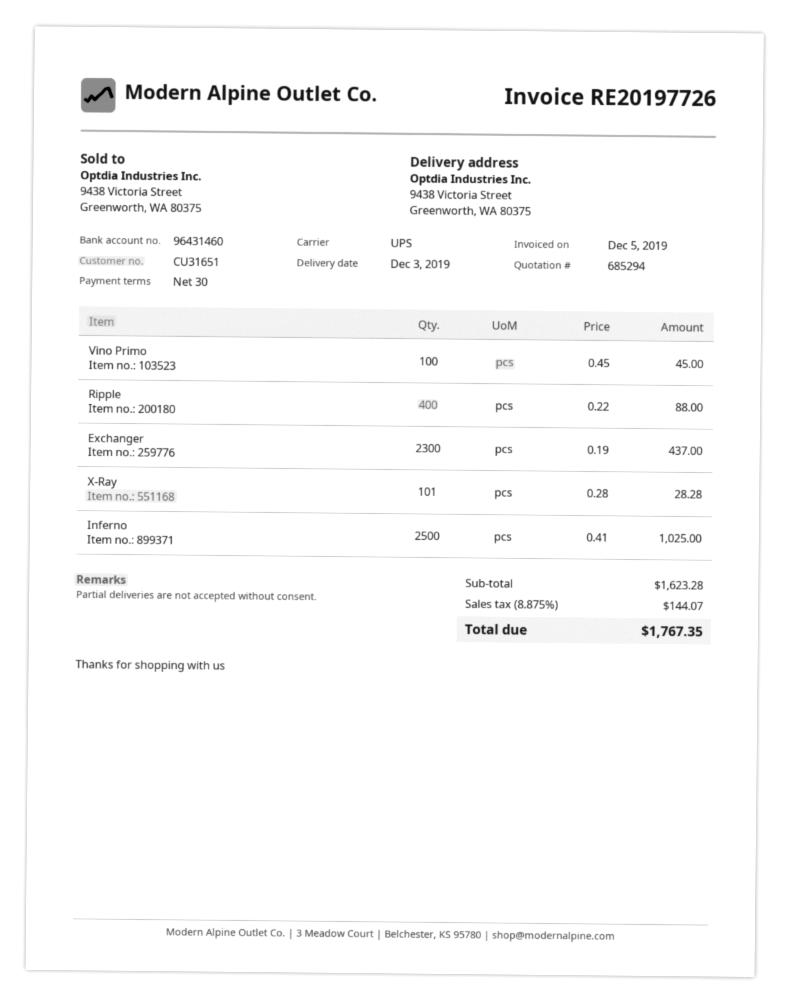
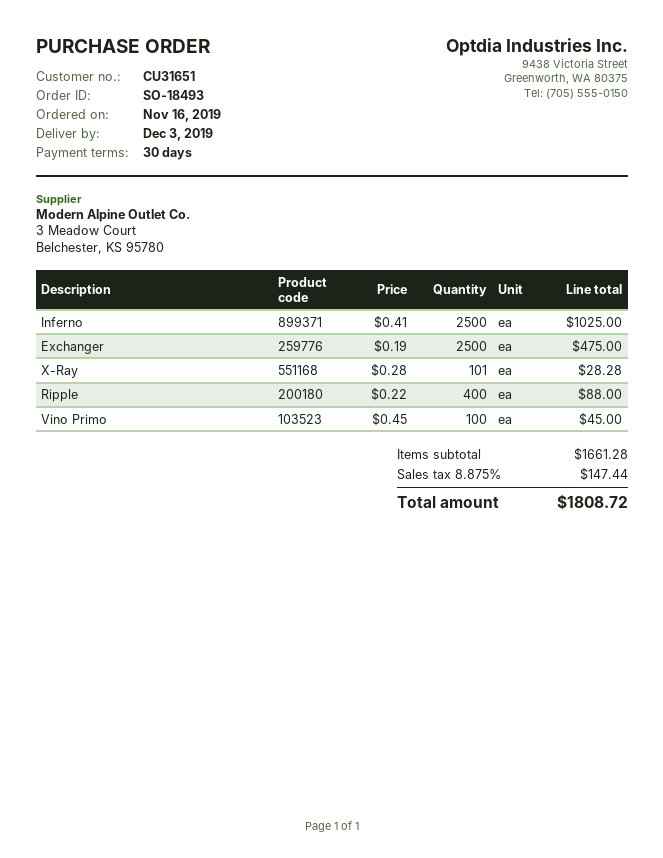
Exchanger: 2300 x 0.19 = 437.00 -> 2500 x 0.19 = 475.00
subtotal: 1623.28 -> 1661.28
tax: 8.875% = 144.07 -> 8.875% = 147.44
total: 1767.35 -> 1808.72

